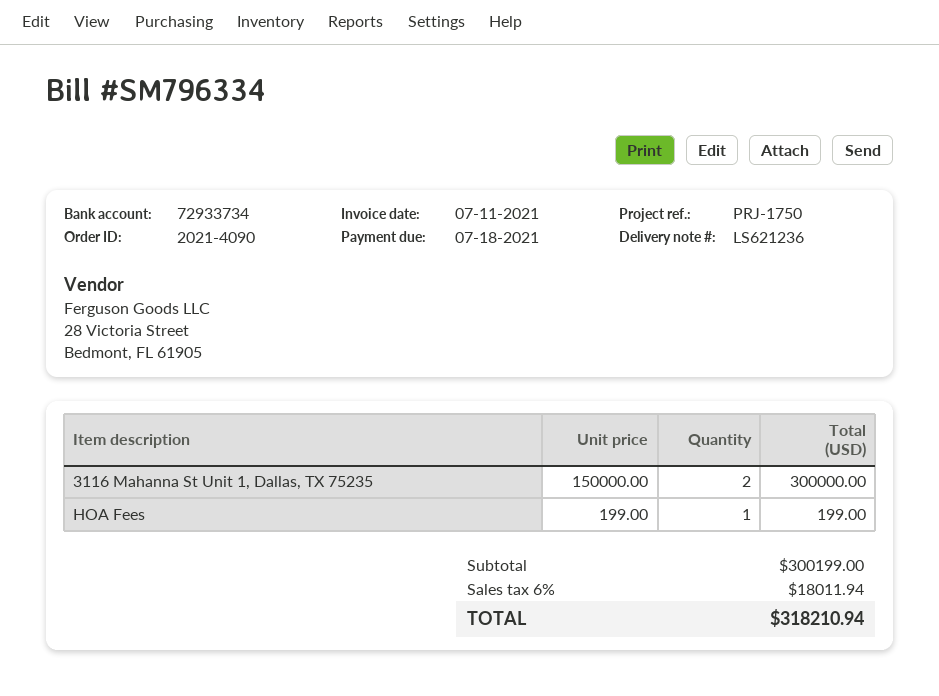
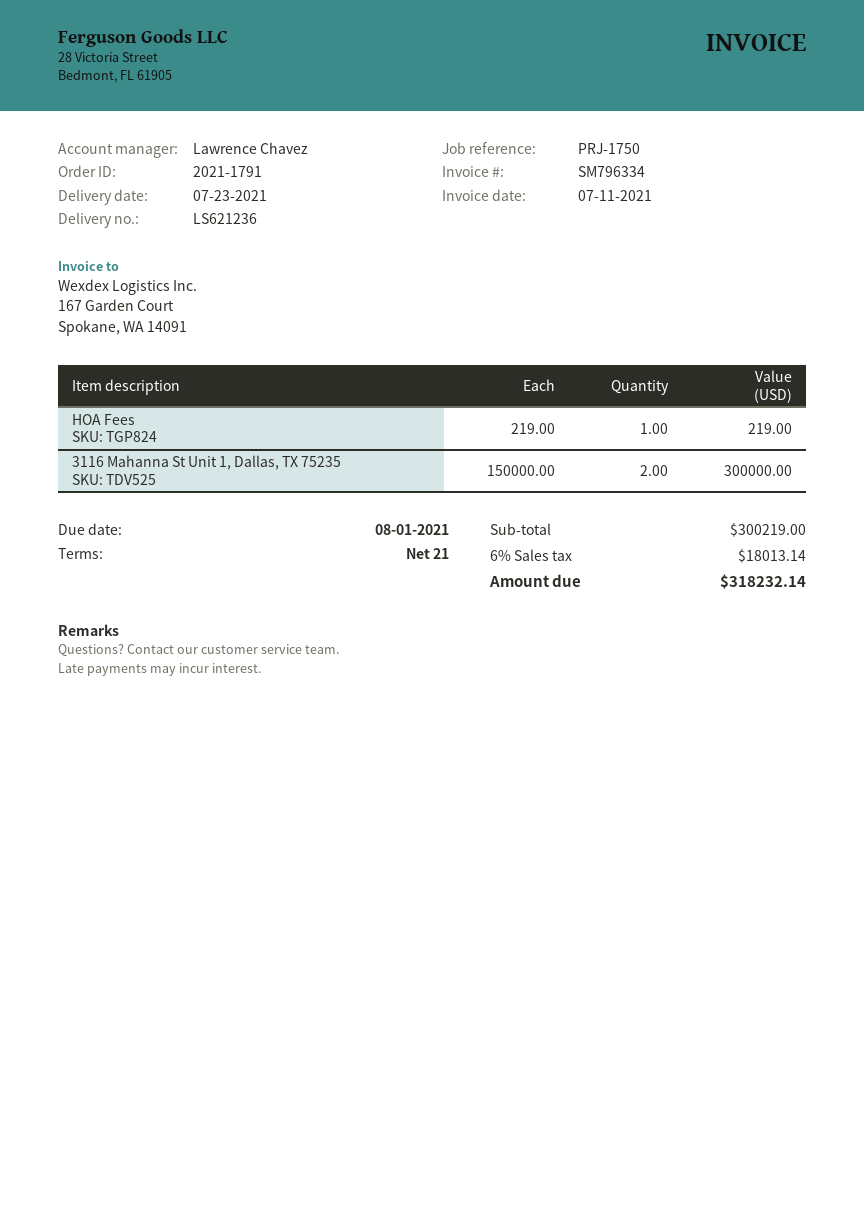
order number: 2021-4090 -> 2021-1791
due date: 2021-07-18 -> 2021-08-01
HOA Fees: 1 x 199.00 = 199.00 -> 1 x 219.00 = 219.00
subtotal: 300199.00 -> 300219.00
tax: 6% = 18011.94 -> 6% = 18013.14
total: 318210.94 -> 318232.14

